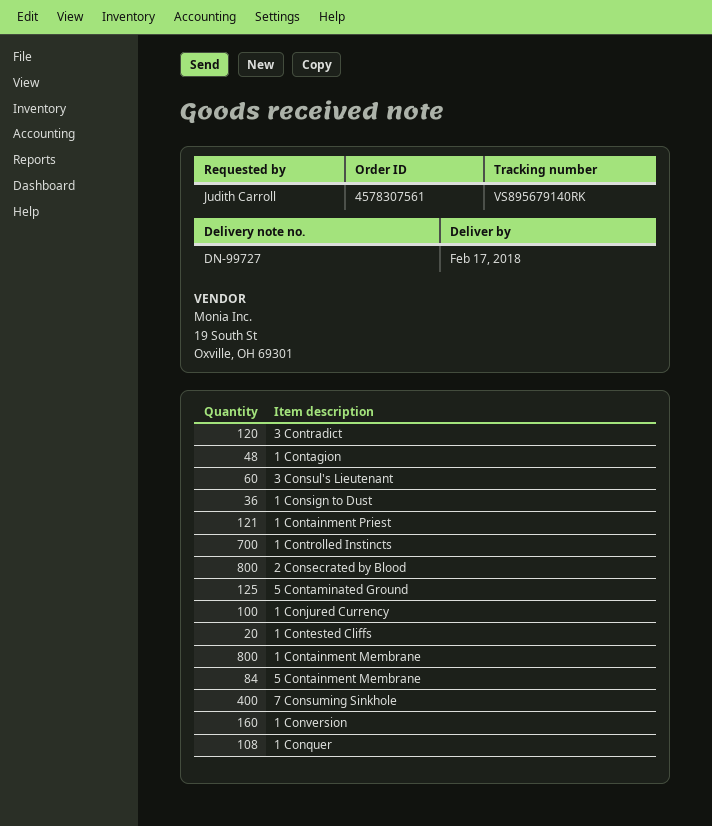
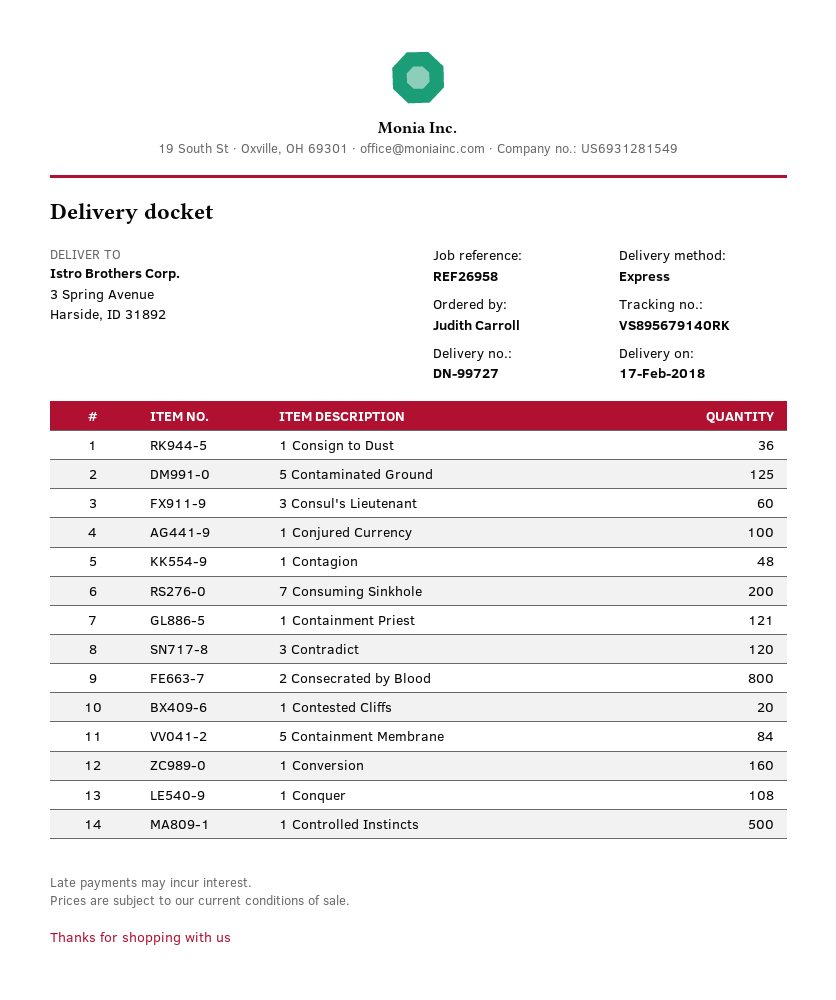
1 Controlled Instincts: 700 -> 500
1 Containment Membrane: 800 -> none
7 Consuming Sinkhole: 400 -> 200

